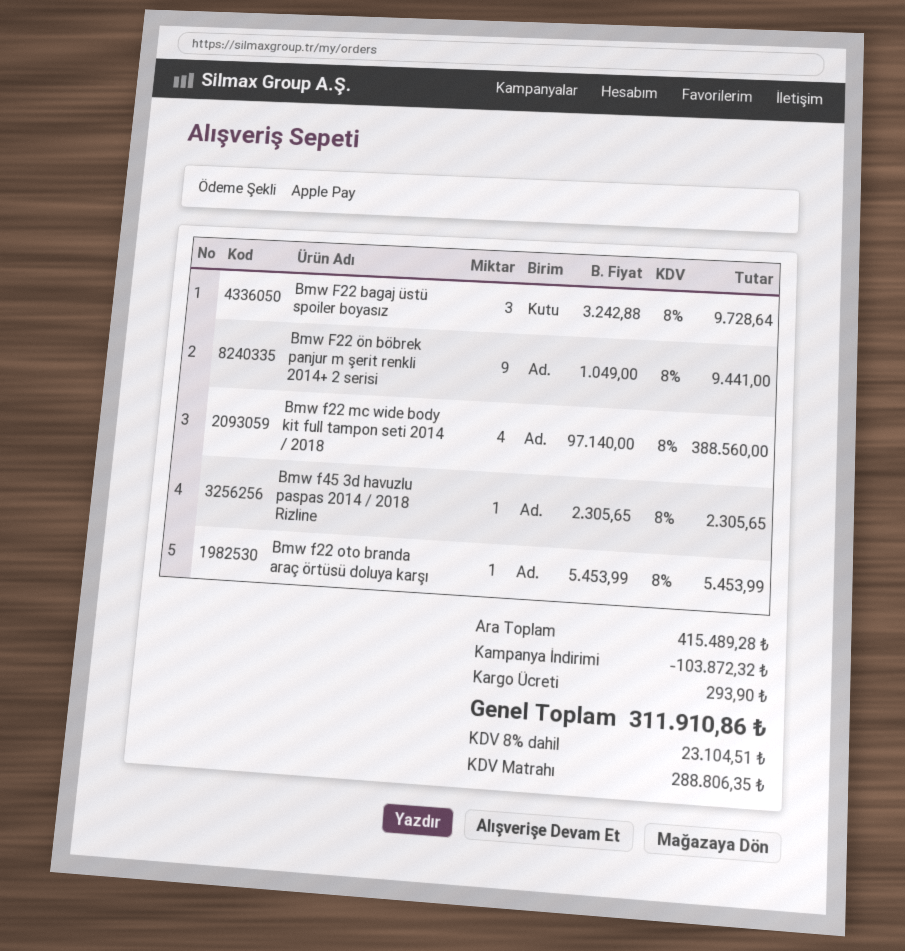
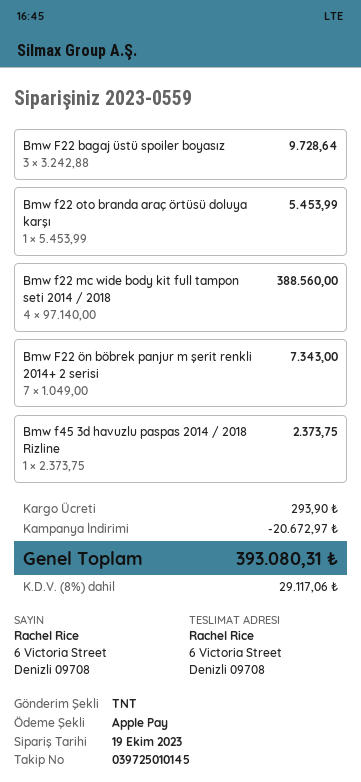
Bmw F22 ön böbrek panjur m şerit renkli 2014+ 2 serisi: 9 x 1049.00 = 9441.00 -> 7 x 1049.00 = 7343.00
Bmw f45 3d havuzlu paspas 2014 / 2018 Rizline: 1 x 2305.65 = 2305.65 -> 1 x 2373.75 = 2373.75
discount: 103872.32 -> 20672.97
tax: 8% = 23104.51 -> 8% = 29117.06
total: 311910.86 -> 393080.31

